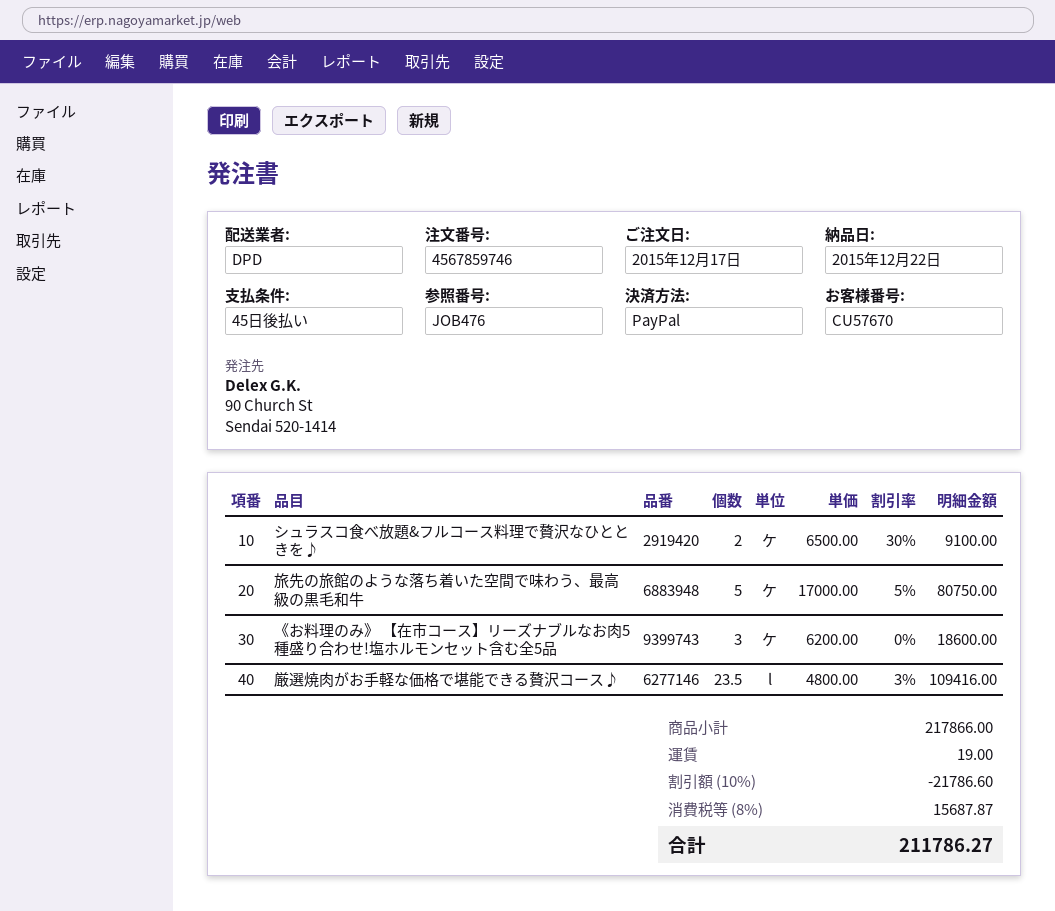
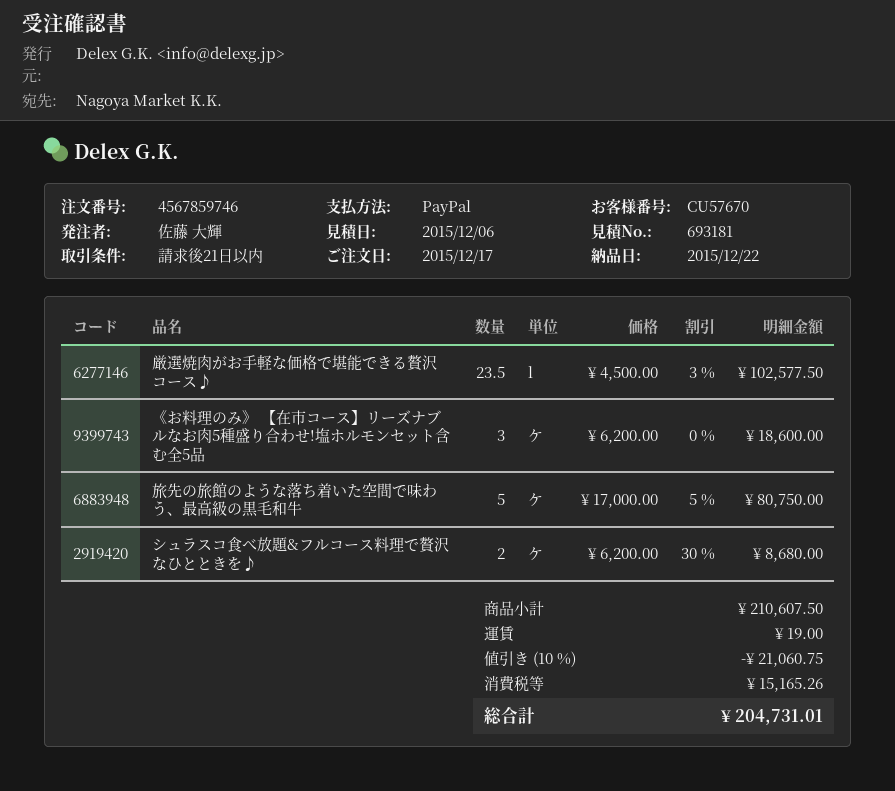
payment terms: 45 days -> 21 days
シュラスコ食べ放題&フルコース料理で贅沢なひとときを♪: 2 x 6500.00 - 30% = 9100.00 -> 2 x 6200.00 - 30% = 8680.00
厳選焼肉がお手軽な価格で堪能できる贅沢コース♪: 23.5 x 4800.00 - 3% = 109416.00 -> 23.5 x 4500.00 - 3% = 102577.50
subtotal: 217866.00 -> 210607.50
discount: 10% = 21786.60 -> 10% = 21060.75
tax: 15687.87 -> 15165.26
total: 211786.27 -> 204731.01

